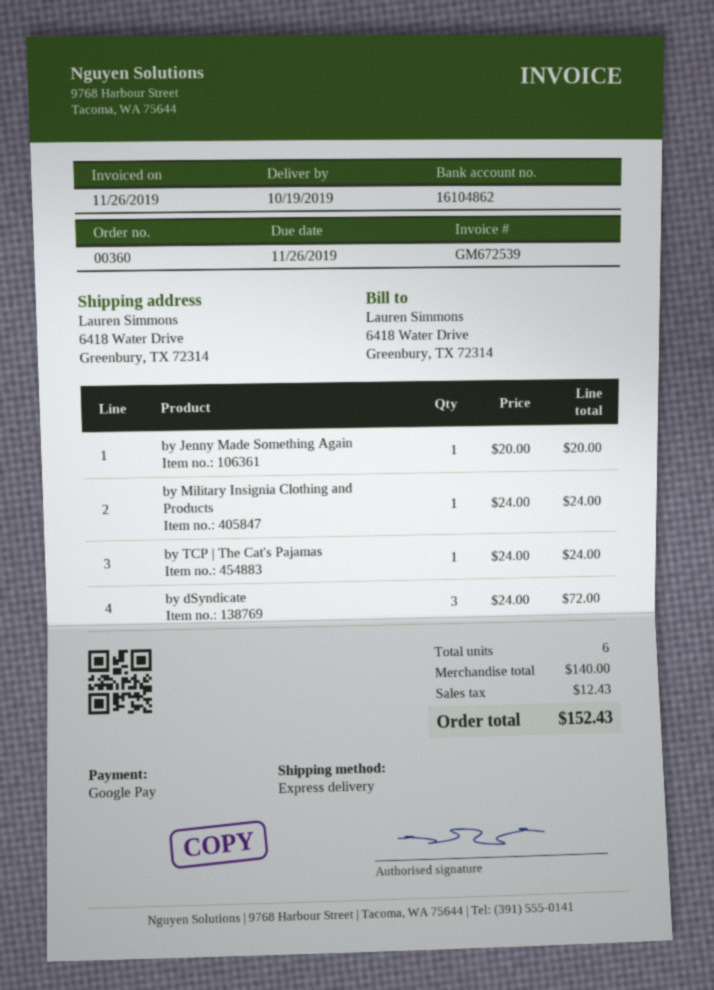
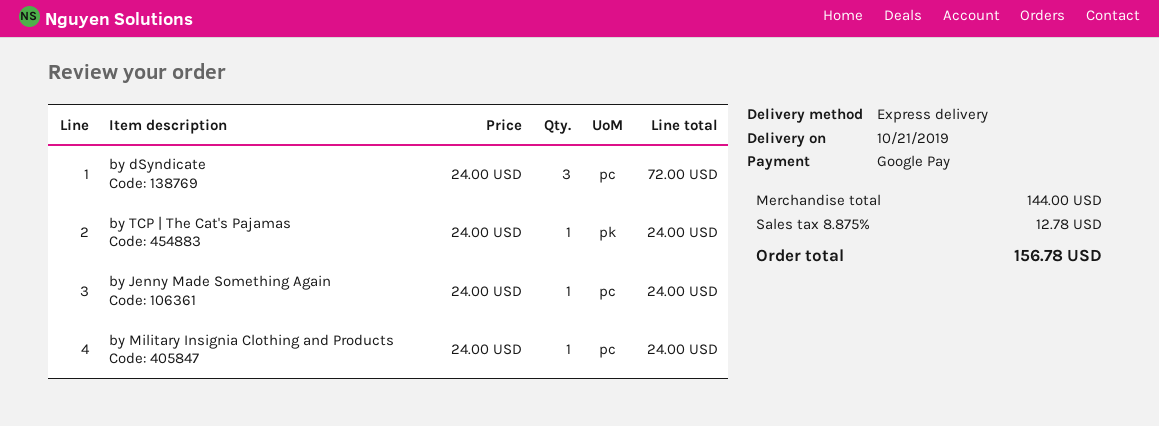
delivery date: 2019-10-19 -> 2019-10-21
by Jenny Made Something Again: 1 x 20.00 = 20.00 -> 1 x 24.00 = 24.00
subtotal: 140.00 -> 144.00
tax: 12.43 -> 12.78
total: 152.43 -> 156.78

